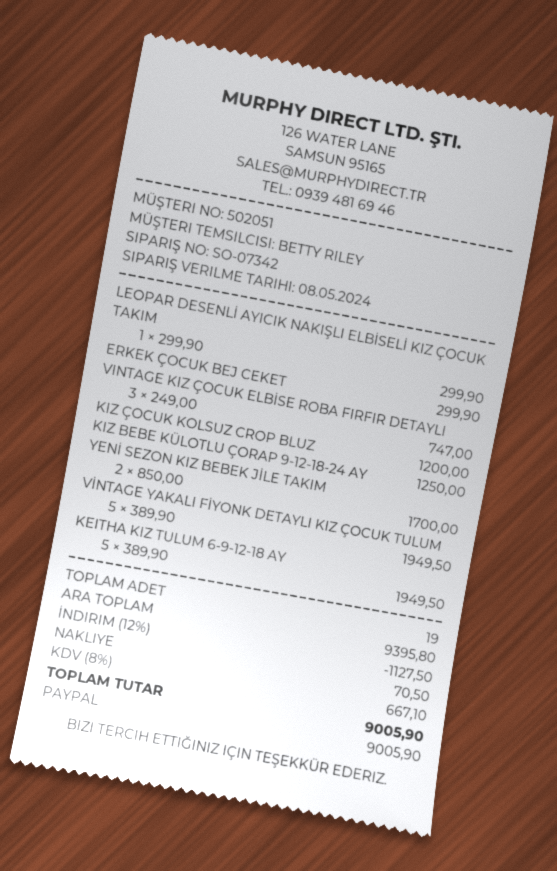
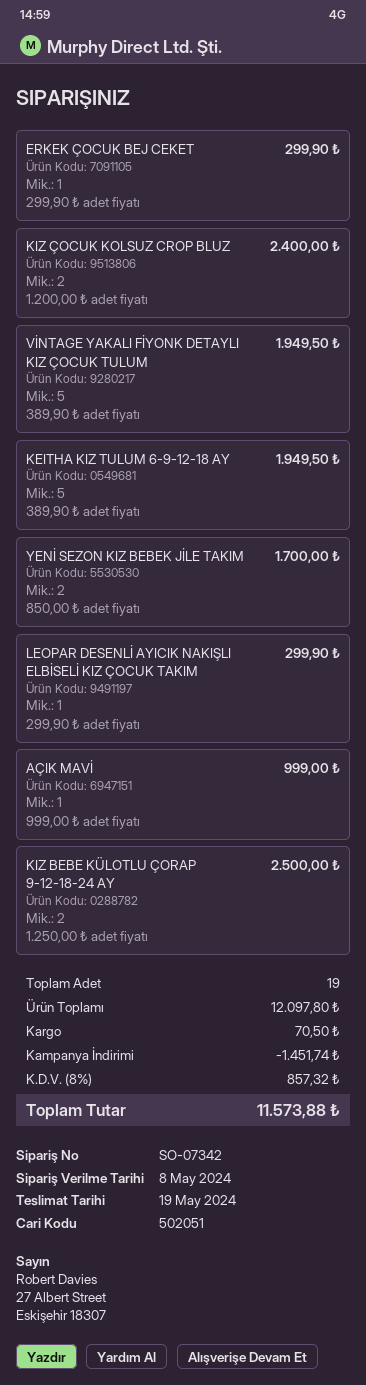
VINTAGE KIZ ÇOCUK ELBİSE ROBA FIRFIR DETAYLI: 3 x 249.00 = 747.00 -> none
KIZ ÇOCUK KOLSUZ CROP BLUZ: 1 x 1200.00 = 1200.00 -> 2 x 1200.00 = 2400.00
KIZ BEBE KÜLOTLU ÇORAP 9-12-18-24 AY: 1 x 1250.00 = 1250.00 -> 2 x 1250.00 = 2500.00
AÇIK MAVİ: none -> 1 x 999.00 = 999.00
subtotal: 9395.80 -> 12097.80
discount: 1127.50 -> 1451.74
tax: 8% = 667.10 -> 8% = 857.32
total: 9005.90 -> 11573.88

